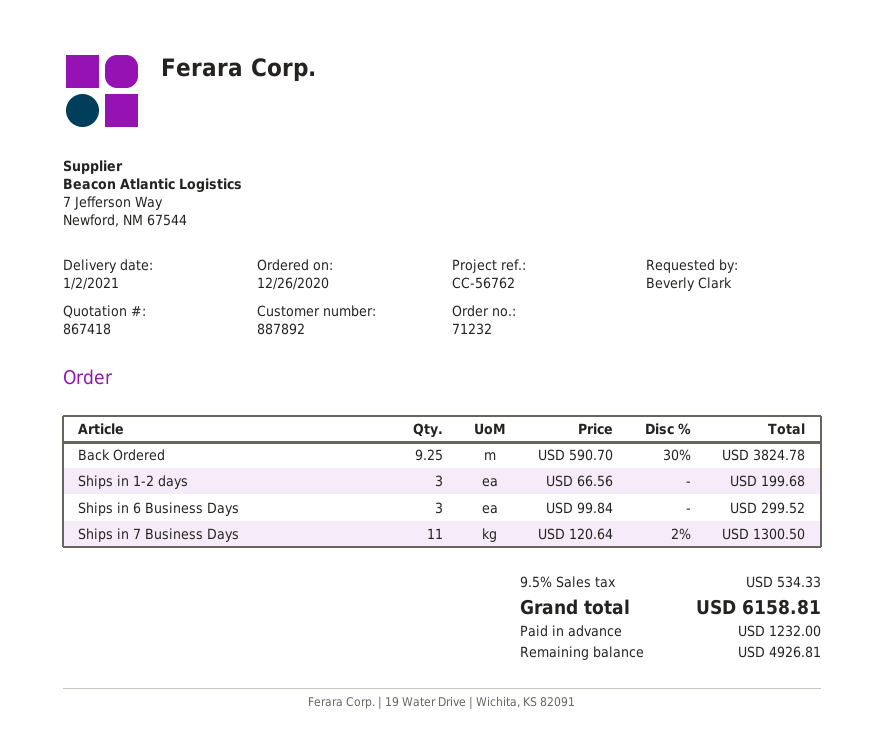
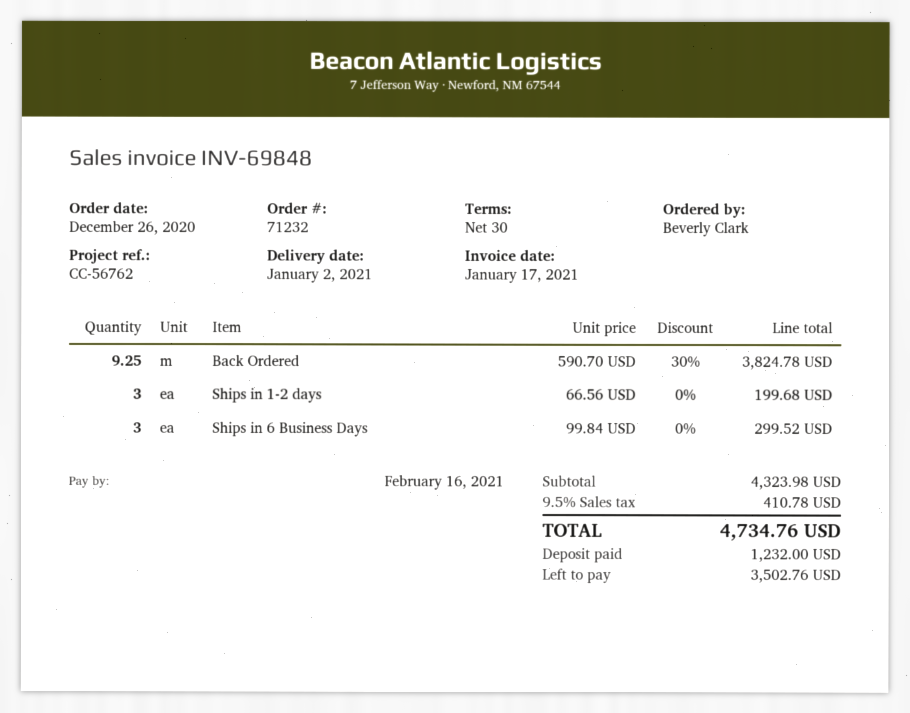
Ships in 7 Business Days: 11 x 120.64 - 2% = 1300.50 -> none
tax: 9.5% = 534.33 -> 9.5% = 410.78
total: 6158.81 -> 4734.76
balance: 4926.81 -> 3502.76

